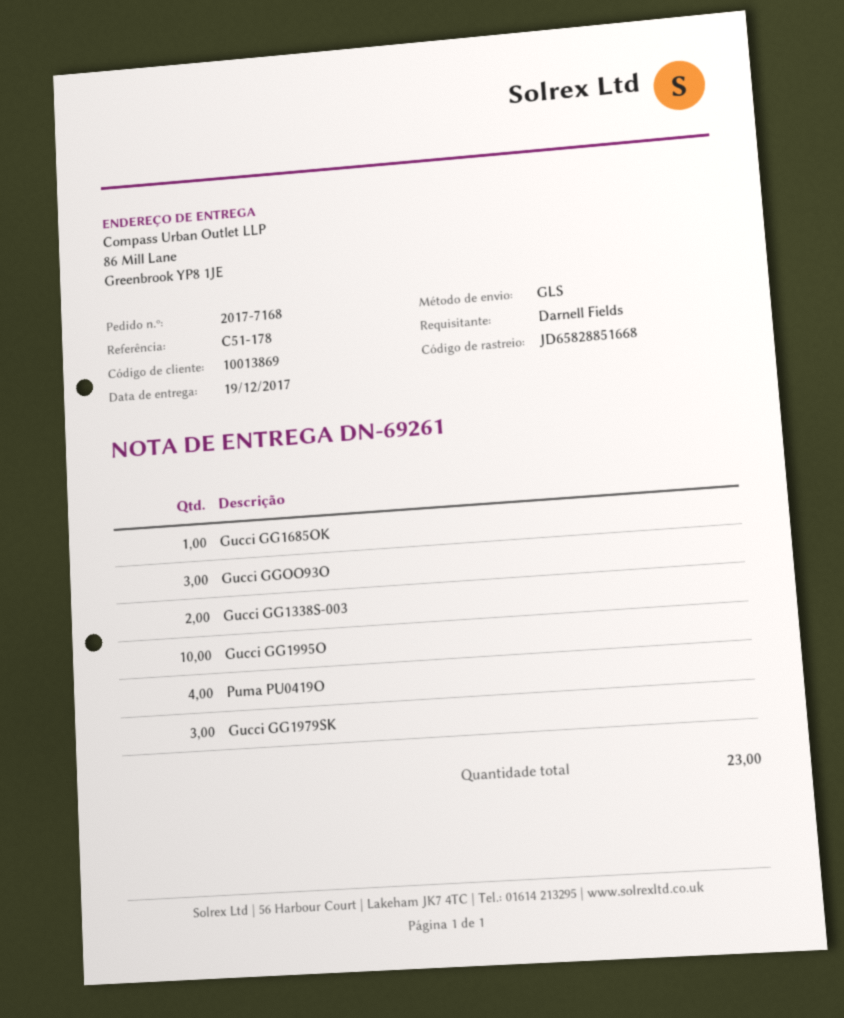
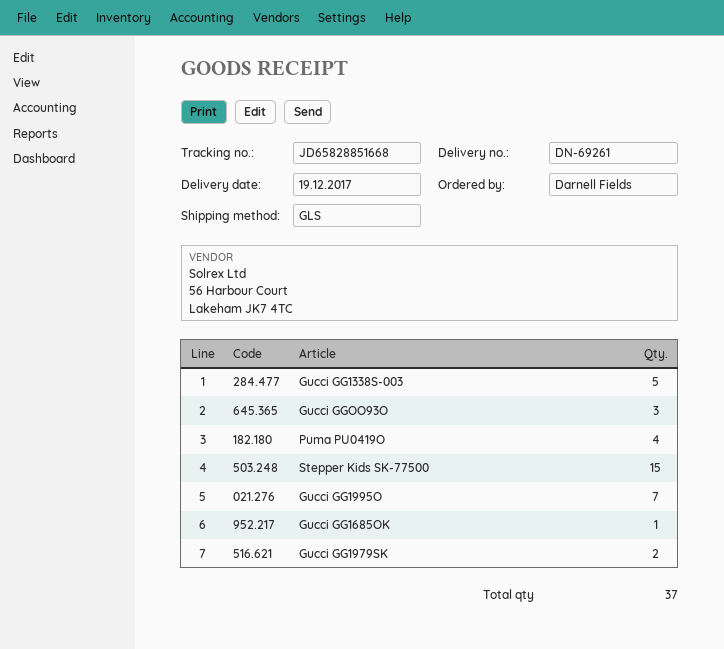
Gucci GG1338S-003: 2 -> 5
Gucci GG1995O: 10 -> 7
Gucci GG1979SK: 3 -> 2
Stepper Kids SK-77500: none -> 15
total quantity: 23 -> 37

